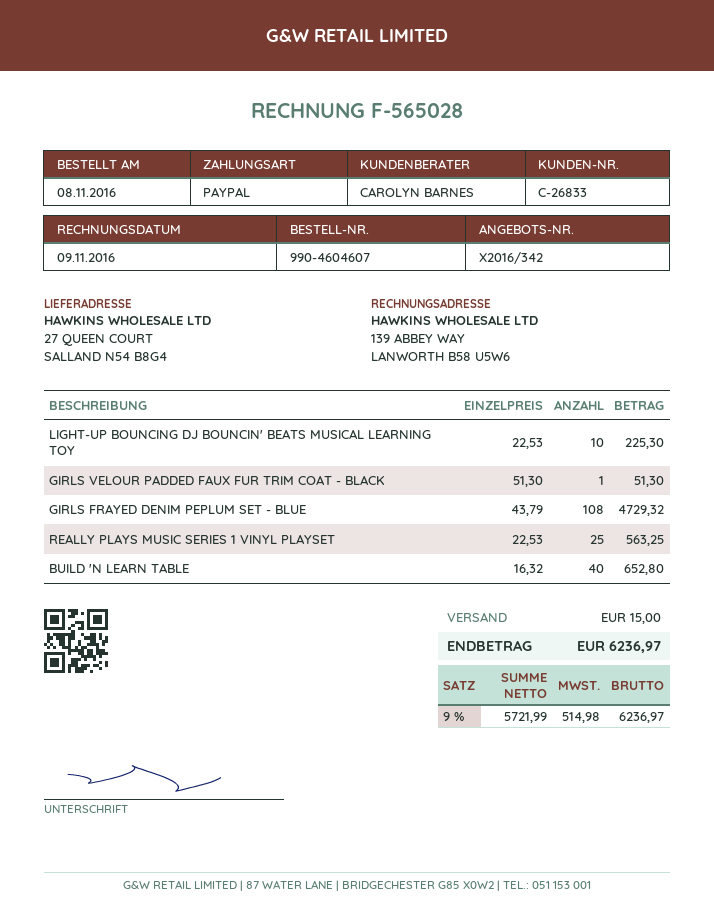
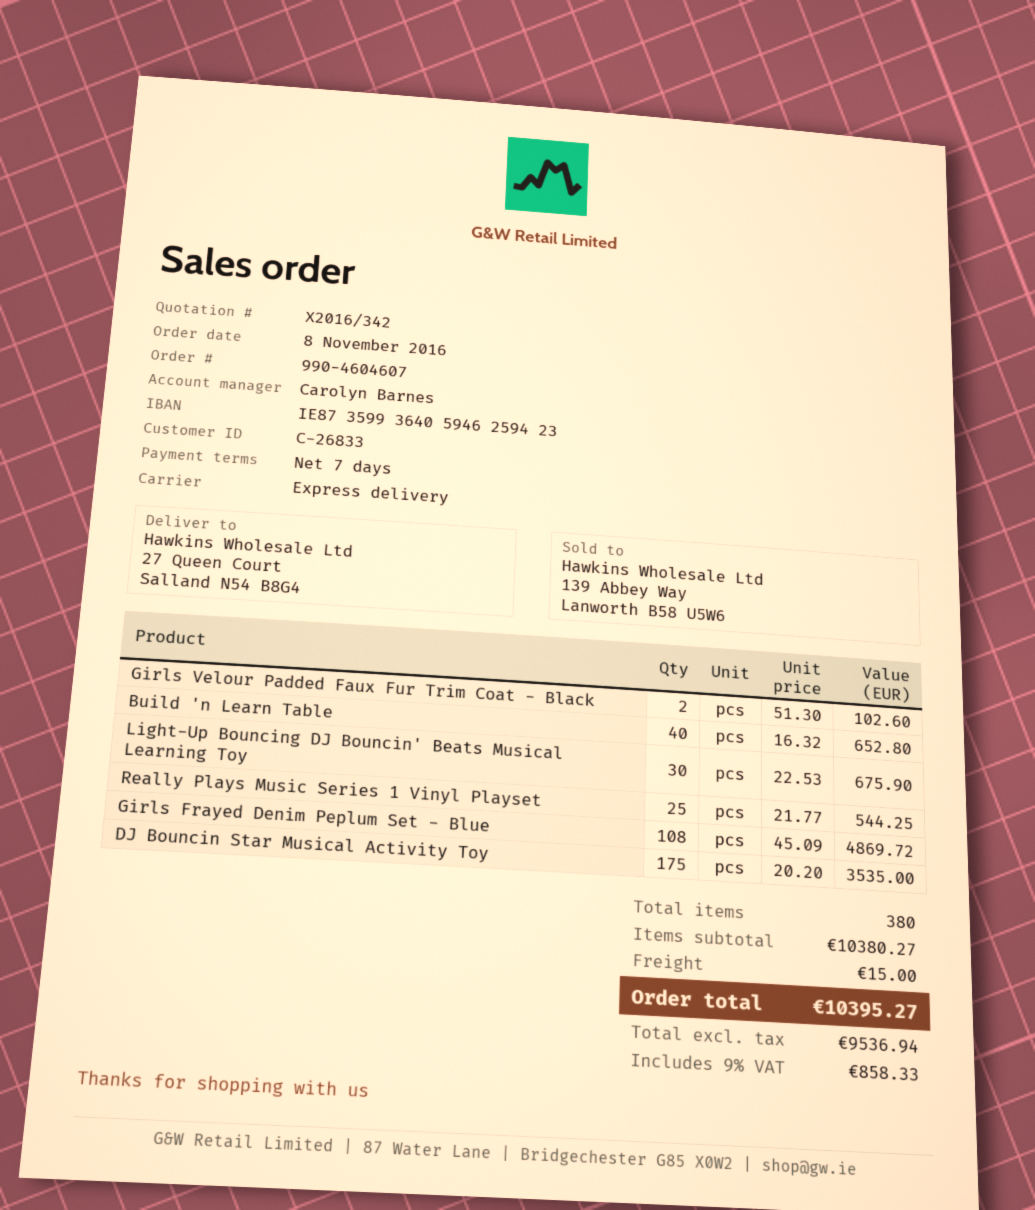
LIGHT-UP BOUNCING DJ BOUNCIN' BEATS MUSICAL LEARNING TOY: 10 x 22.53 = 225.30 -> 30 x 22.53 = 675.90
GIRLS VELOUR PADDED FAUX FUR TRIM COAT - BLACK: 1 x 51.30 = 51.30 -> 2 x 51.30 = 102.60
GIRLS FRAYED DENIM PEPLUM SET - BLUE: 108 x 43.79 = 4729.32 -> 108 x 45.09 = 4869.72
REALLY PLAYS MUSIC SERIES 1 VINYL PLAYSET: 25 x 22.53 = 563.25 -> 25 x 21.77 = 544.25
DJ Bouncin Star Musical Activity Toy: none -> 175 x 20.20 = 3535.00
net: 5721.99 -> 9536.94
tax: 9% = 514.98 -> 9% = 858.33
total: 6236.97 -> 10395.27

